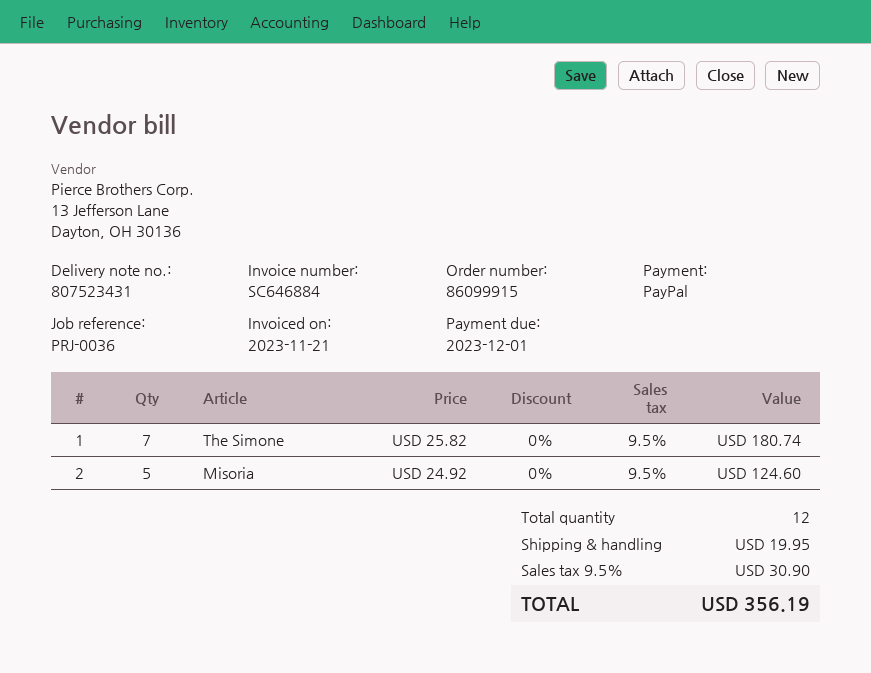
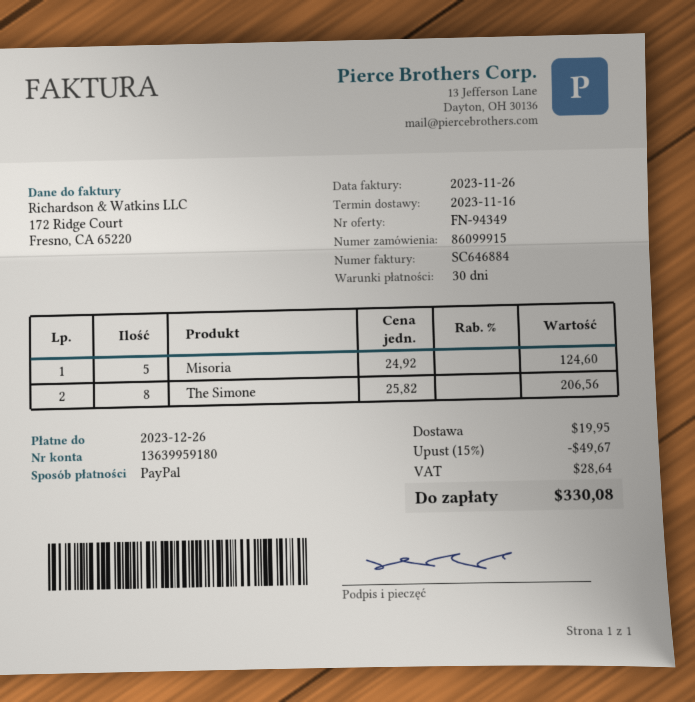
invoice date: 2023-11-21 -> 2023-11-26
due date: 2023-12-01 -> 2023-12-26
The Simone: 7 x 25.82 = 180.74 -> 8 x 25.82 = 206.56
discount: none -> 15% = 49.67
tax: 30.90 -> 28.64
total: 356.19 -> 330.08

